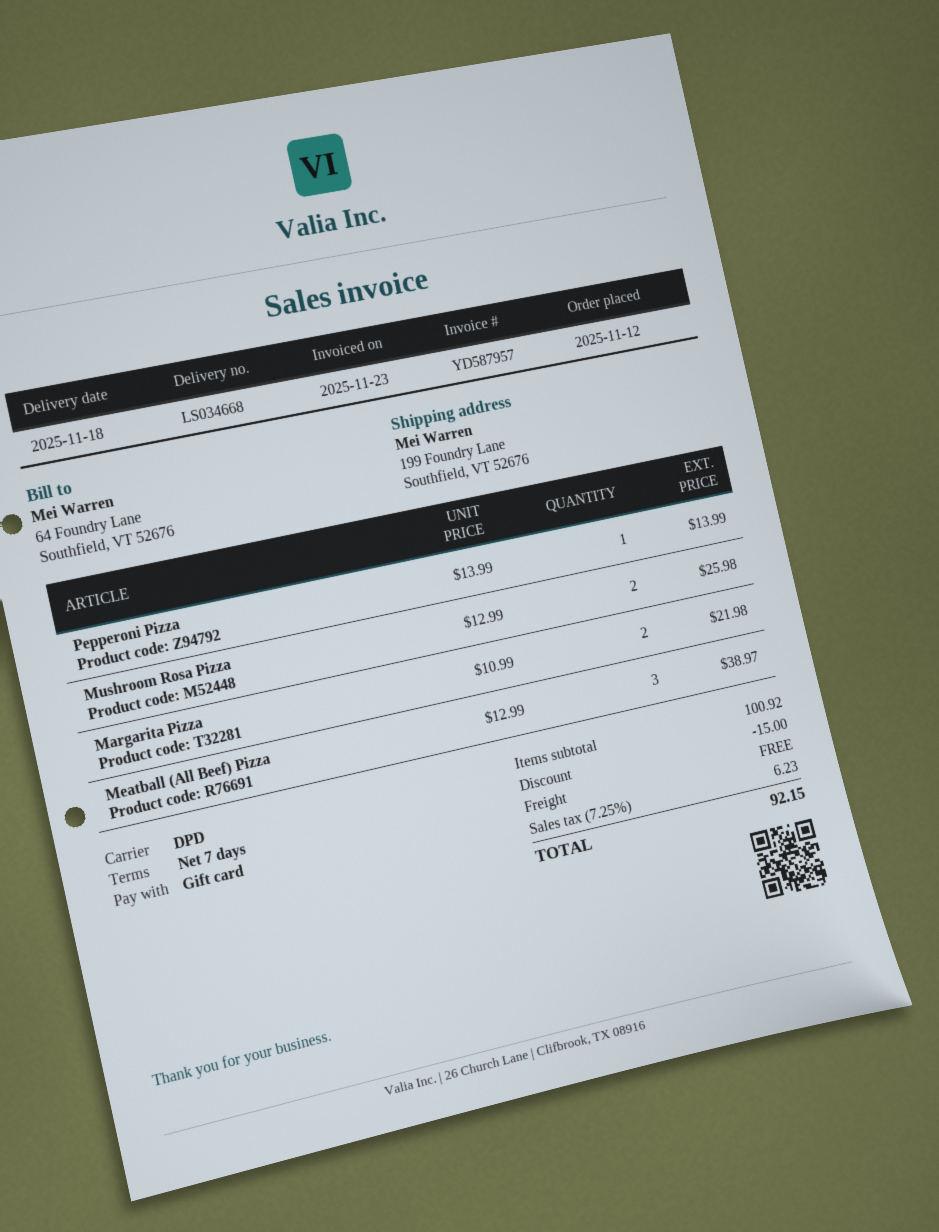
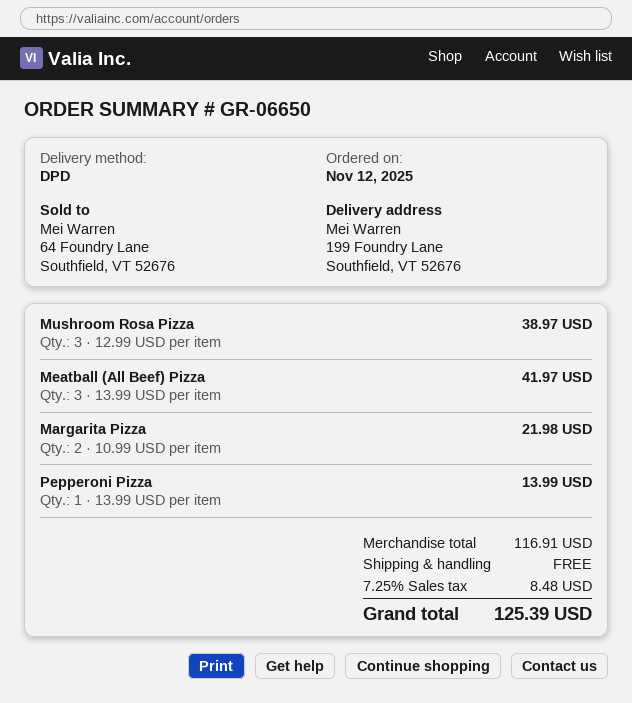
Mushroom Rosa Pizza: 2 x 12.99 = 25.98 -> 3 x 12.99 = 38.97
Meatball (All Beef) Pizza: 3 x 12.99 = 38.97 -> 3 x 13.99 = 41.97
subtotal: 100.92 -> 116.91
discount: 15.00 -> none
tax: 7.25% = 6.23 -> 7.25% = 8.48
total: 92.15 -> 125.39

